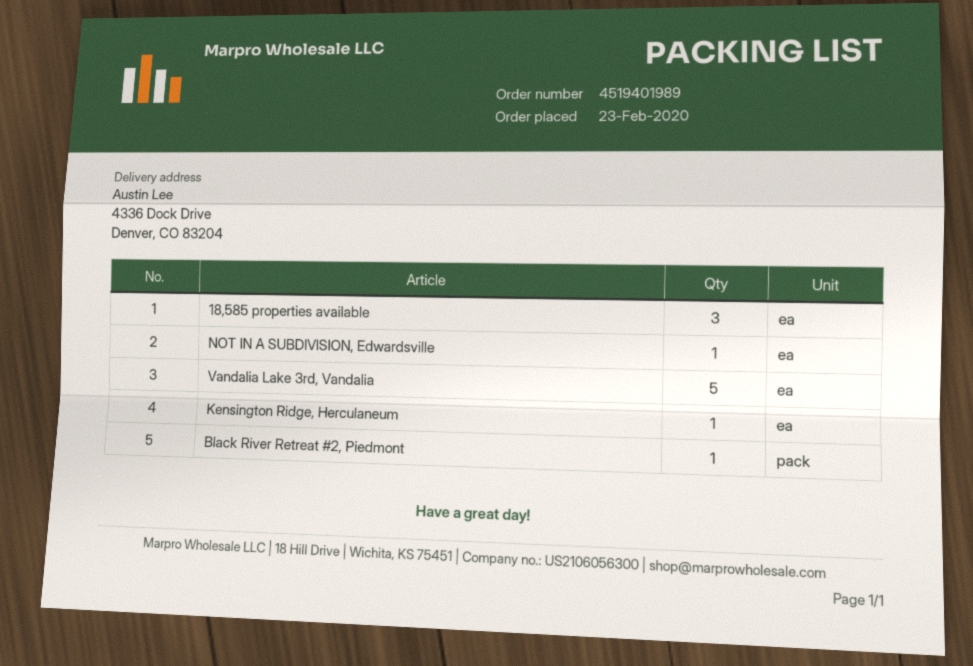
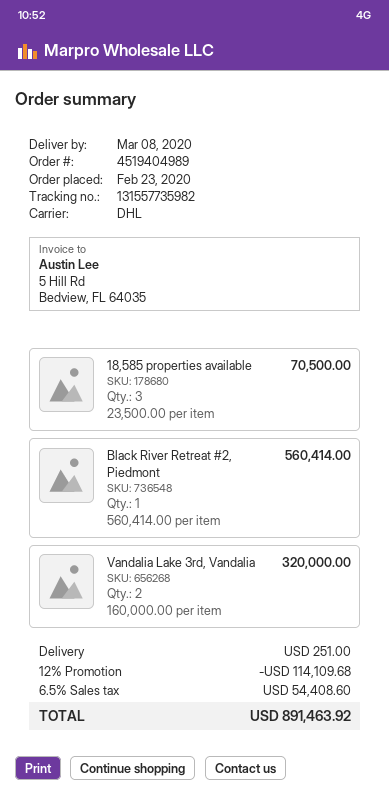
order number: 4519401989 -> 4519404989
NOT IN A SUBDIVISION, Edwardsville: 1 -> none
Vandalia Lake 3rd, Vandalia: 5 -> 2
Kensington Ridge, Herculaneum: 1 -> none

